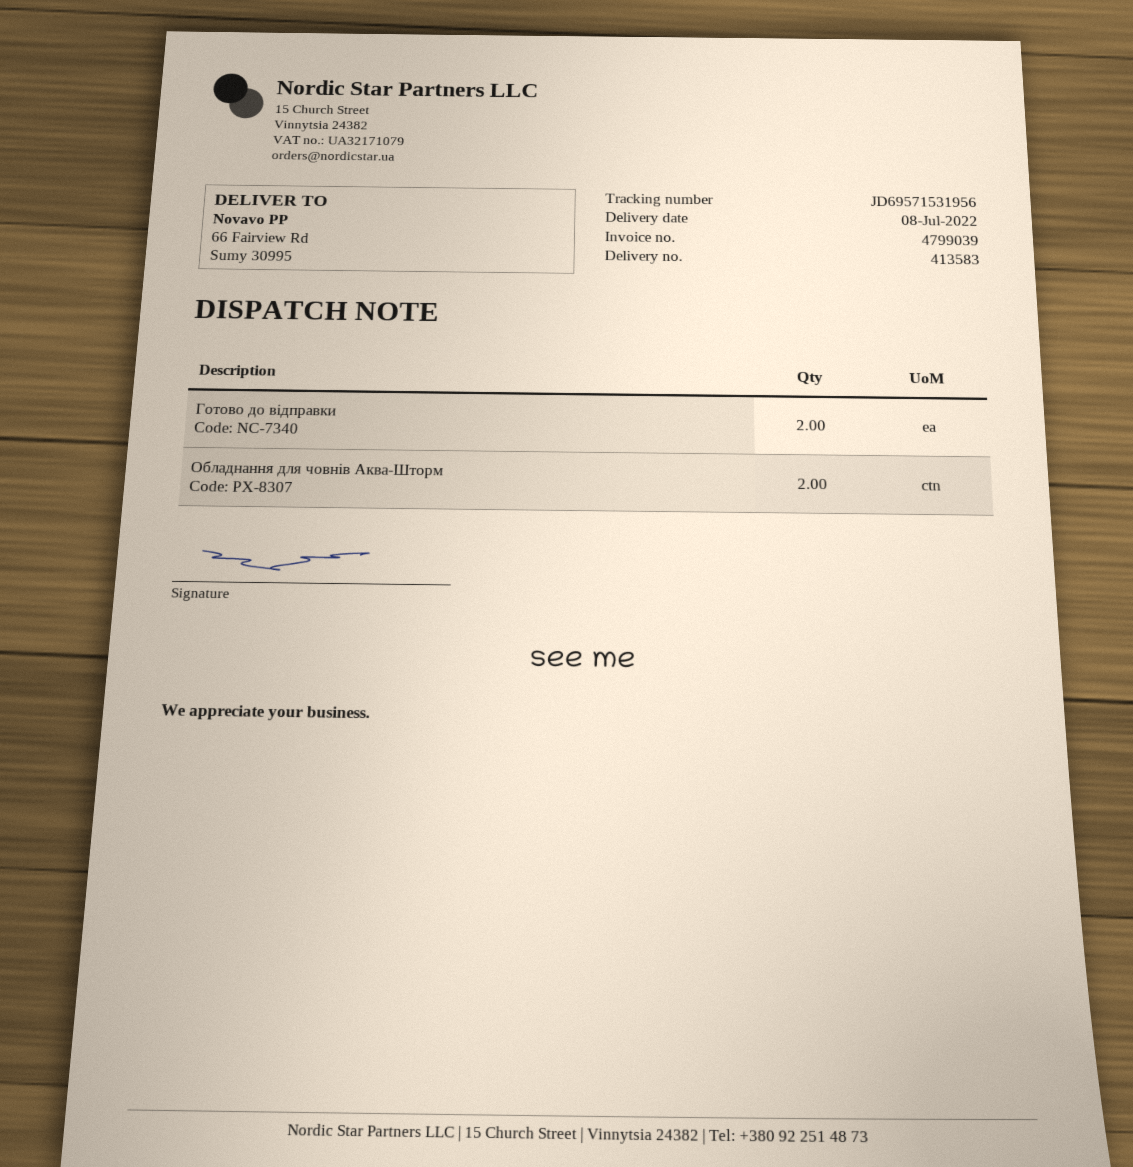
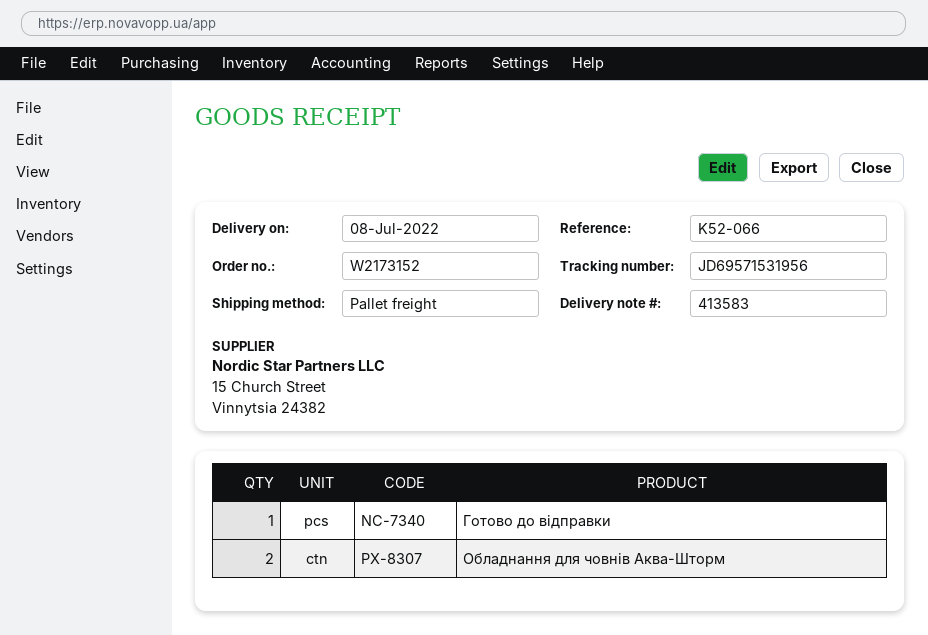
Готово до відправки: 2 -> 1

